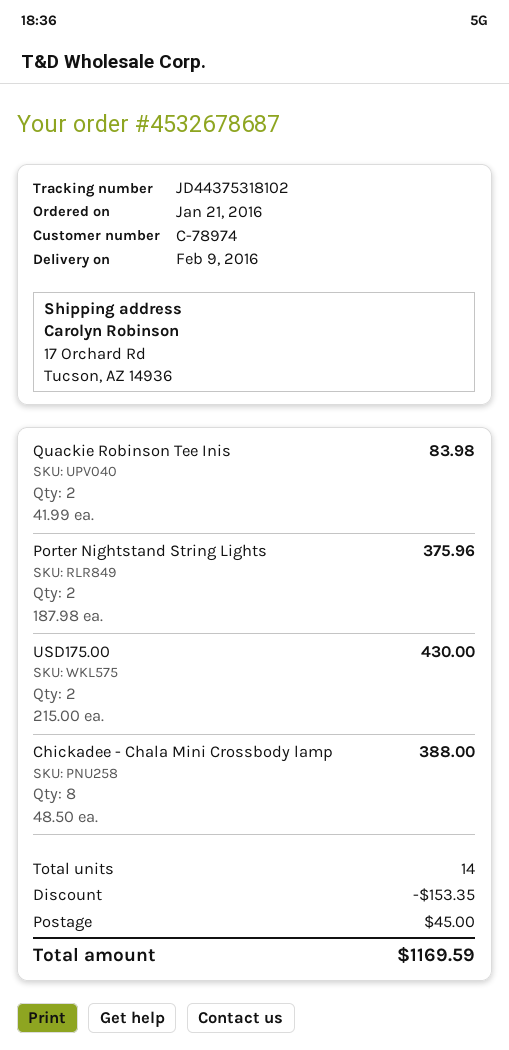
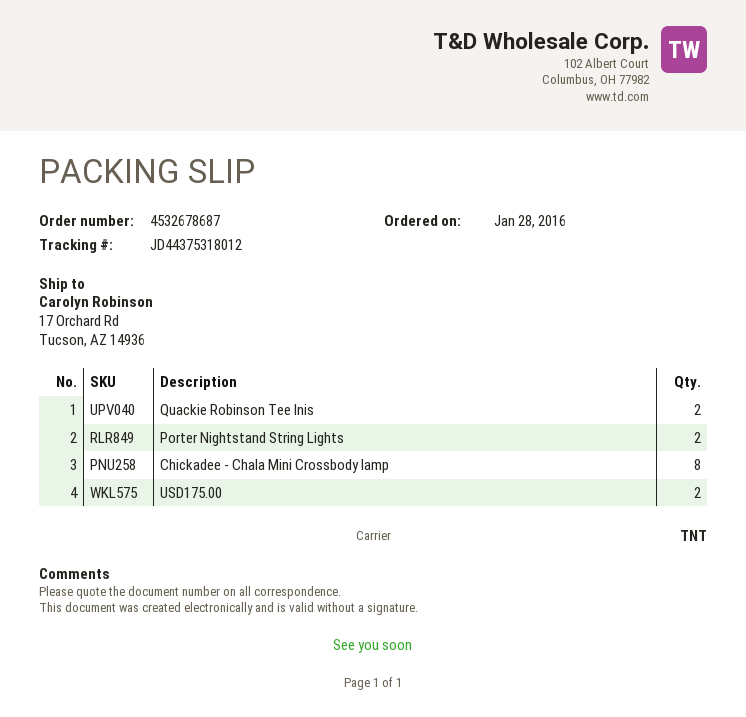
order date: 2016-01-21 -> 2016-01-28
tracking number: JD44375318102 -> JD44375318012

